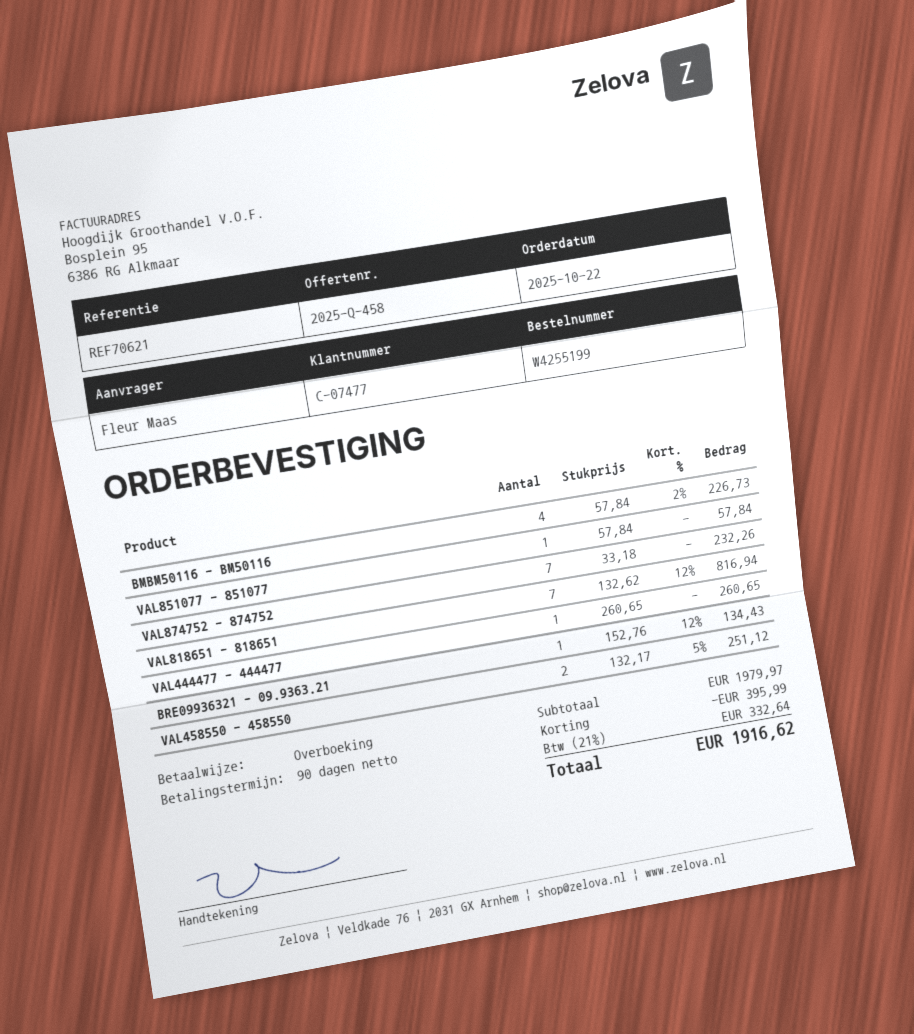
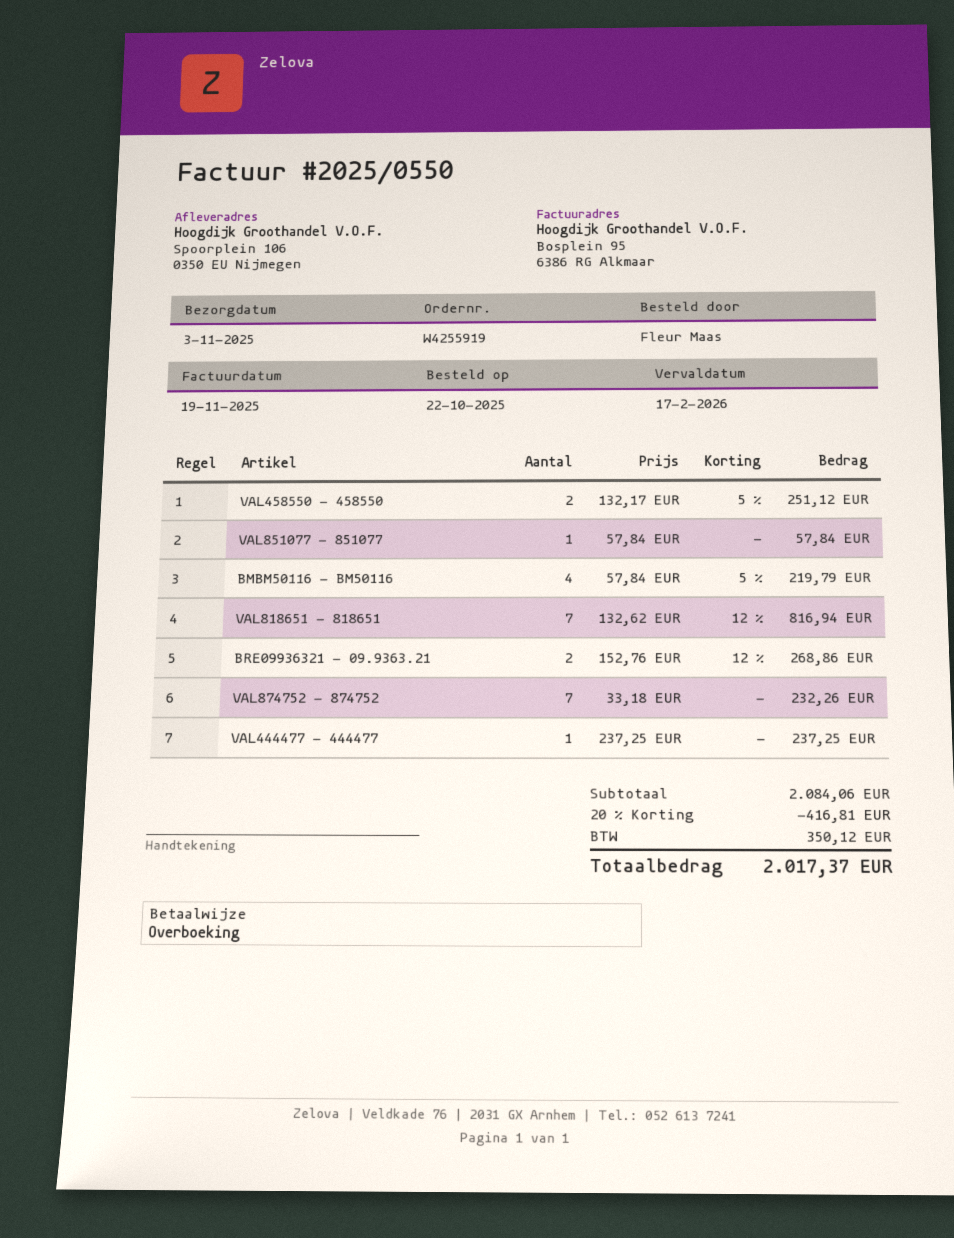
order number: W4255199 -> W4255919
BMBM50116 - BM50116: 4 x 57.84 - 2% = 226.73 -> 4 x 57.84 - 5% = 219.79
VAL444477 - 444477: 1 x 260.65 = 260.65 -> 1 x 237.25 = 237.25
BRE09936321 - 09.9363.21: 1 x 152.76 - 12% = 134.43 -> 2 x 152.76 - 12% = 268.86
subtotal: 1979.97 -> 2084.06
discount: 395.99 -> 416.81
tax: 332.64 -> 350.12
total: 1916.62 -> 2017.37

